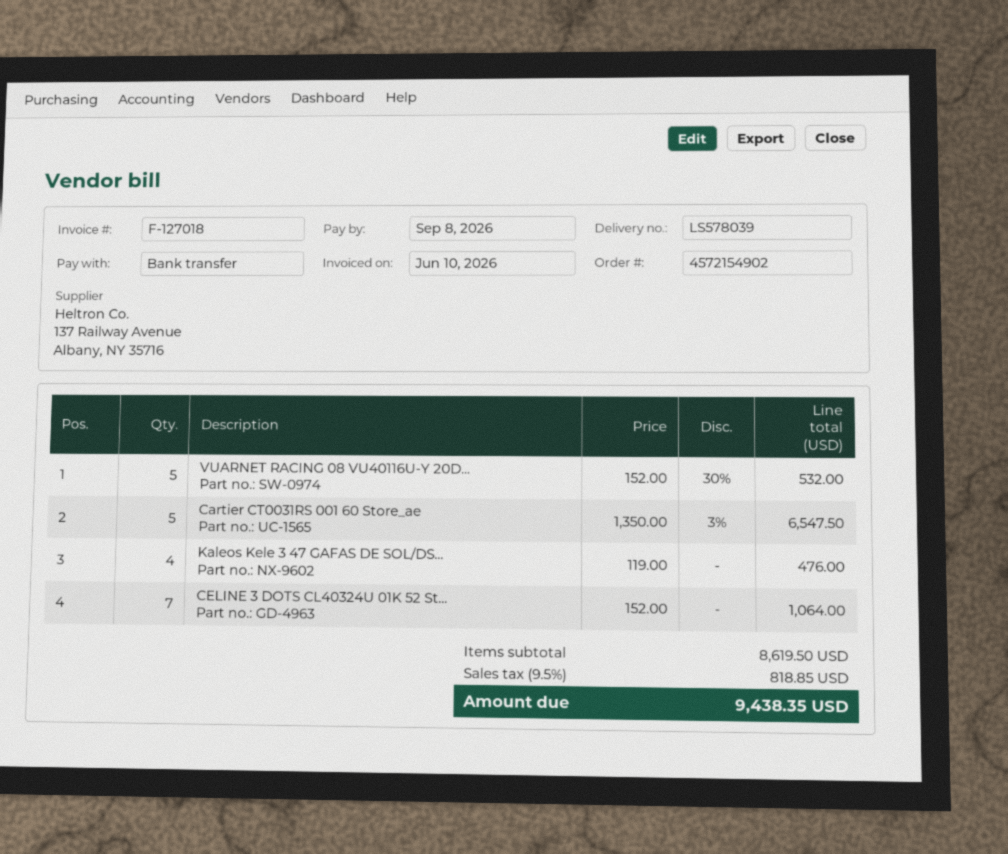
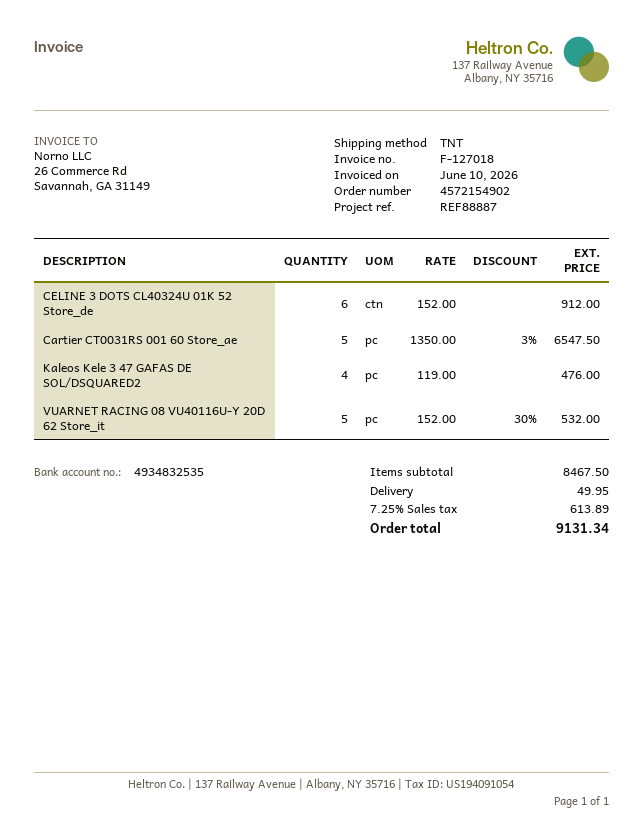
CELINE 3 DOTS CL40324U 01K 52 St...: 7 x 152.00 = 1064.00 -> 6 x 152.00 = 912.00
subtotal: 8619.50 -> 8467.50
shipping: none -> 49.95
tax: 9.5% = 818.85 -> 7.25% = 613.89
total: 9438.35 -> 9131.34

